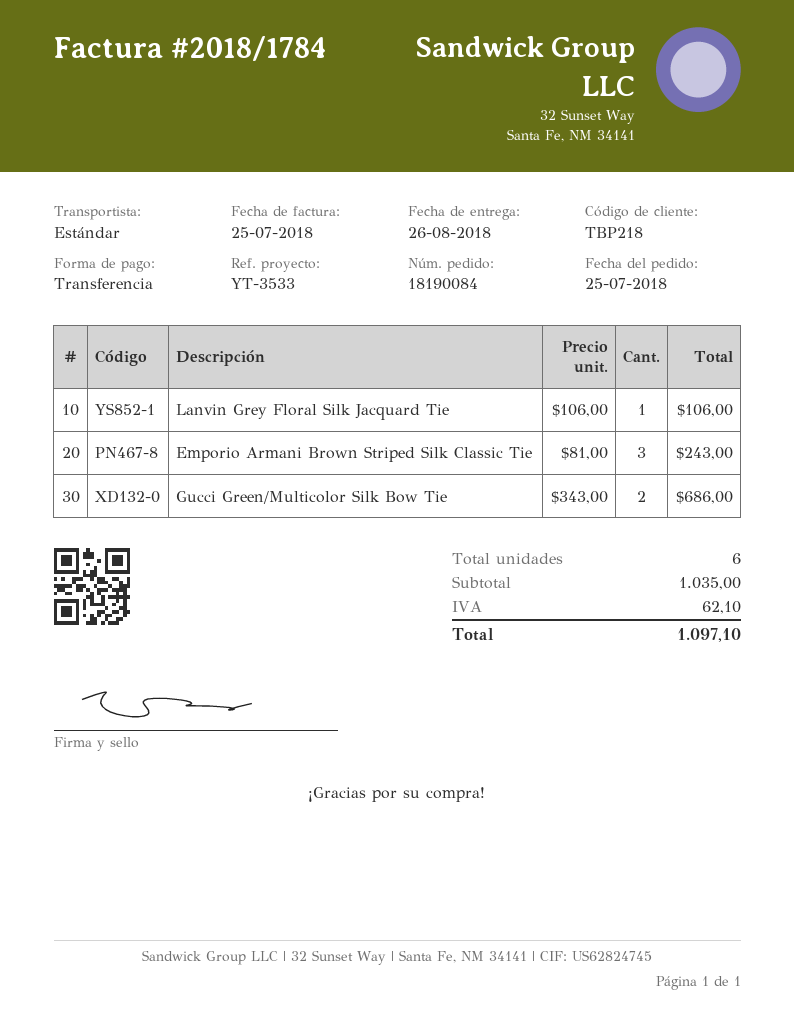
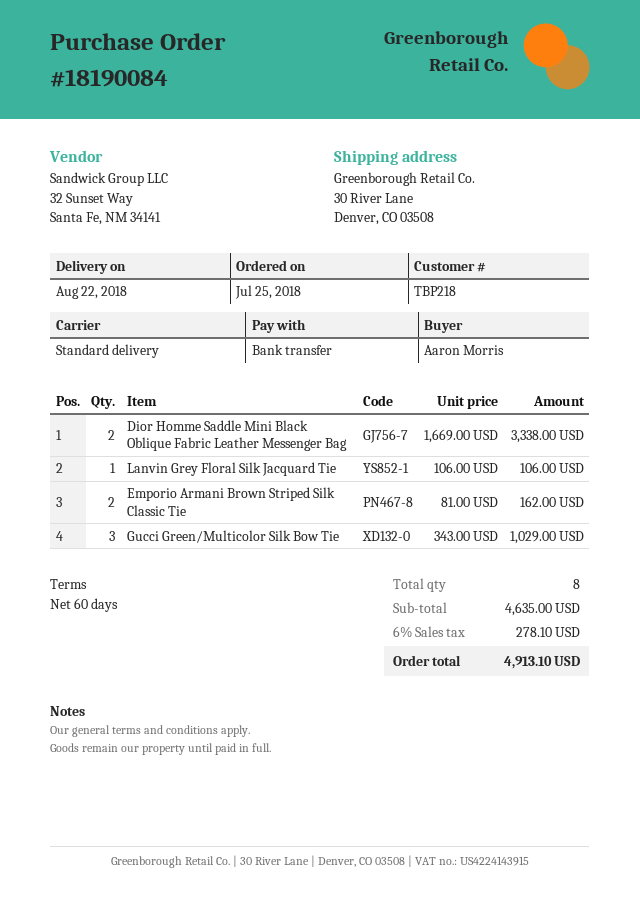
delivery date: 2018-08-26 -> 2018-08-22
Emporio Armani Brown Striped Silk Classic Tie: 3 x 81.00 = 243.00 -> 2 x 81.00 = 162.00
Gucci Green/Multicolor Silk Bow Tie: 2 x 343.00 = 686.00 -> 3 x 343.00 = 1029.00
Dior Homme Saddle Mini Black Oblique Fabric Leather Messenger Bag: none -> 2 x 1669.00 = 3338.00
total quantity: 6 -> 8
subtotal: 1035.00 -> 4635.00
tax: 62.10 -> 278.10
total: 1097.10 -> 4913.10

